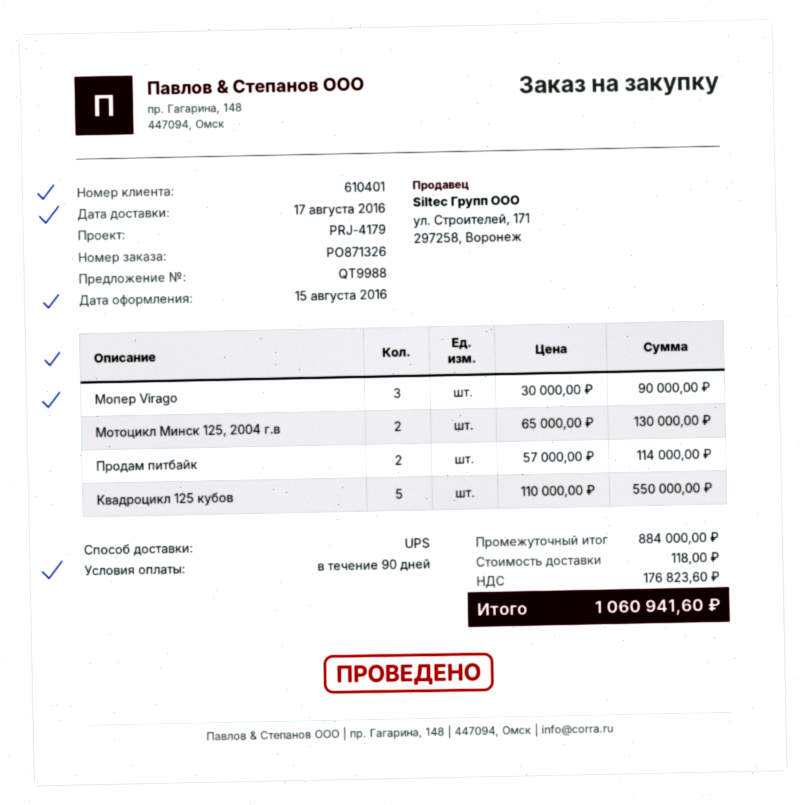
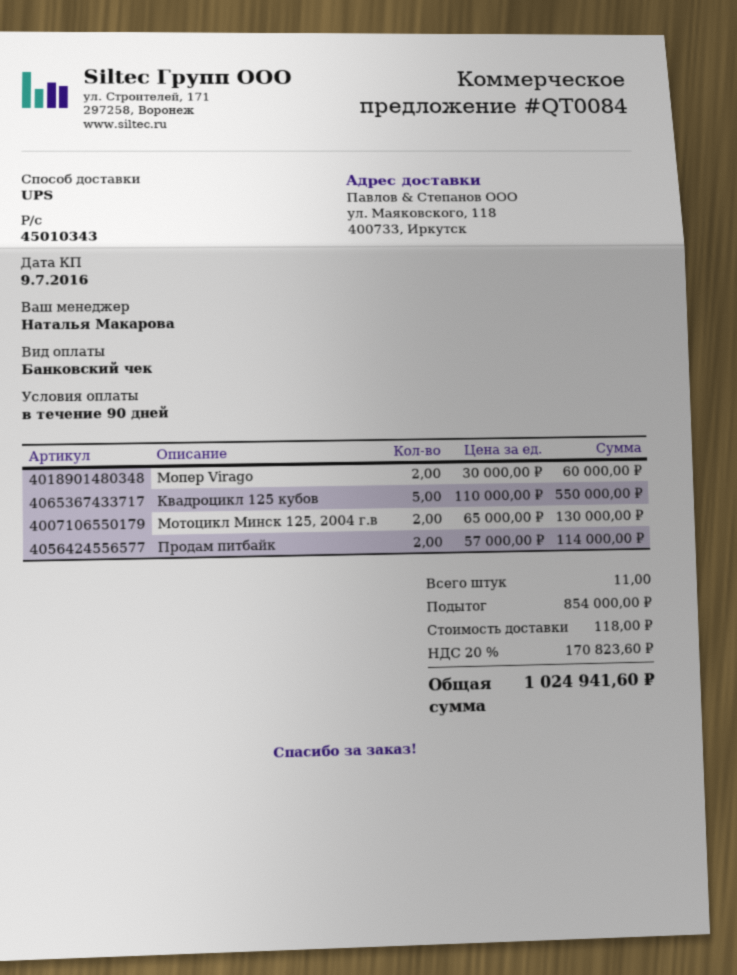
quote number: QT9988 -> QT0084
Мопер Virago: 3 x 30000.00 = 90000.00 -> 2 x 30000.00 = 60000.00
subtotal: 884000.00 -> 854000.00
tax: 176823.60 -> 170823.60
total: 1060941.60 -> 1024941.60

